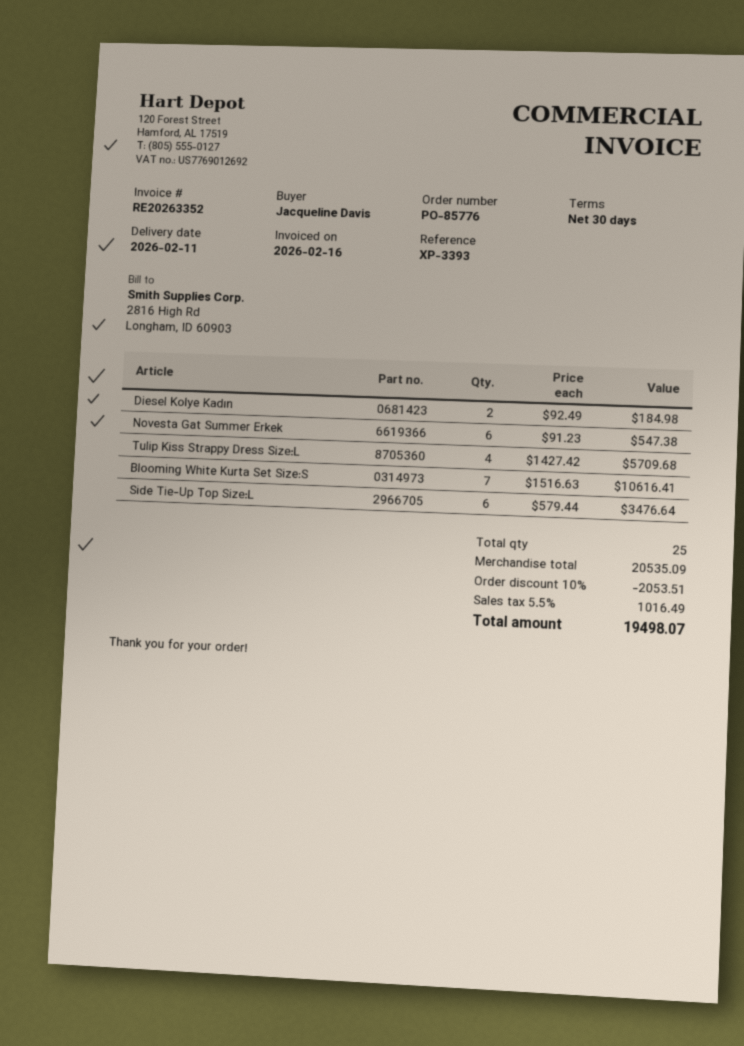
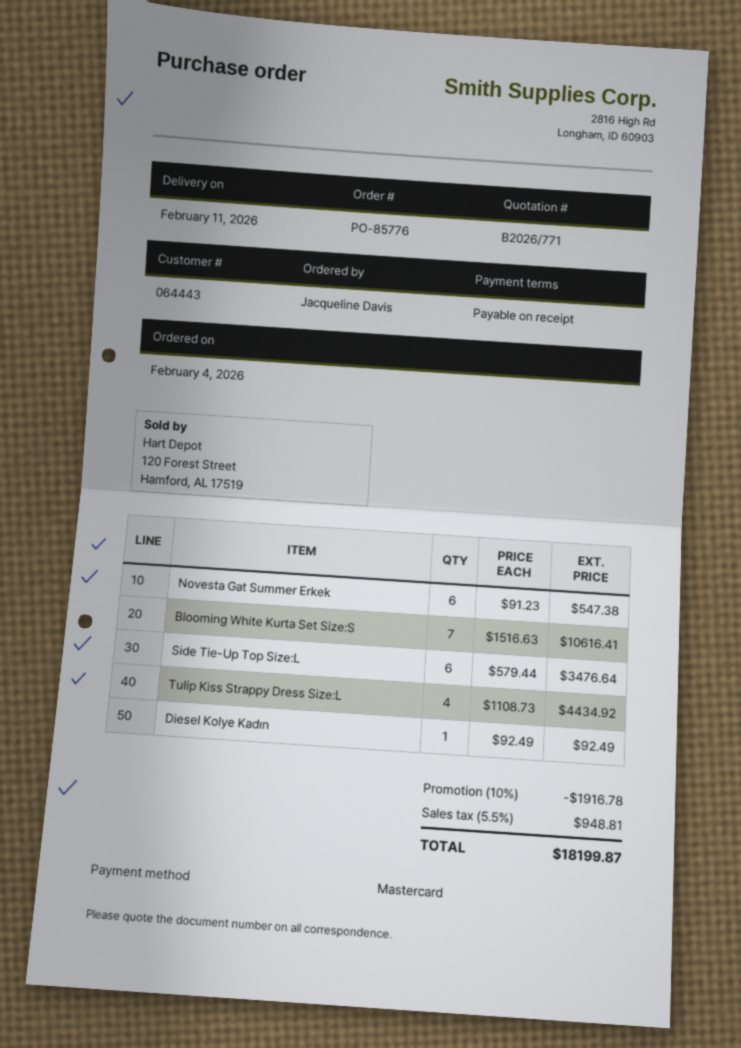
payment terms: 30 days -> on receipt
Diesel Kolye Kadın: 2 x 92.49 = 184.98 -> 1 x 92.49 = 92.49
Tulip Kiss Strappy Dress Size:L: 4 x 1427.42 = 5709.68 -> 4 x 1108.73 = 4434.92
discount: 10% = 2053.51 -> 10% = 1916.78
tax: 5.5% = 1016.49 -> 5.5% = 948.81
total: 19498.07 -> 18199.87

